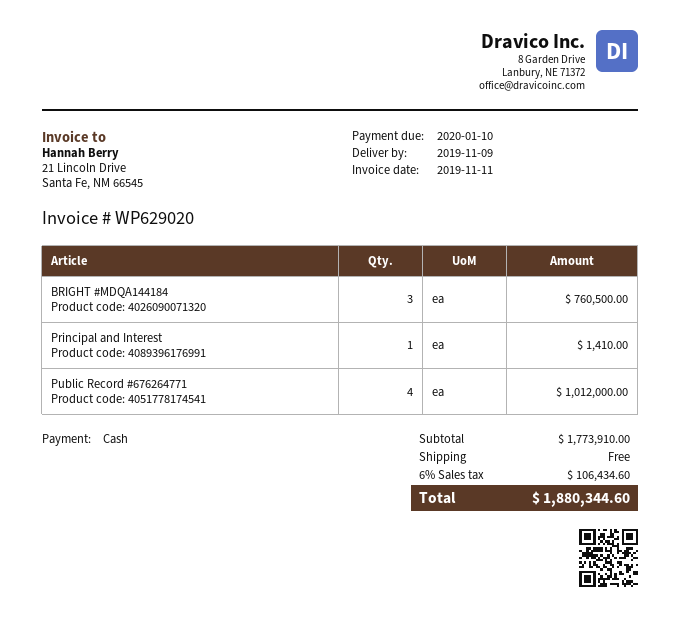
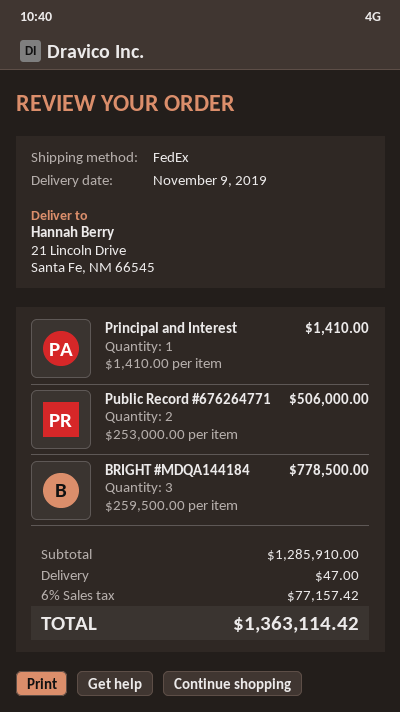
BRIGHT #MDQA144184: 3 for 760500.00 -> 3 for 778500.00
Public Record #676264771: 4 for 1012000.00 -> 2 for 506000.00
subtotal: 1773910.00 -> 1285910.00
shipping: 0.00 -> 47.00
tax: 6% = 106434.60 -> 6% = 77157.42
total: 1880344.60 -> 1363114.42

